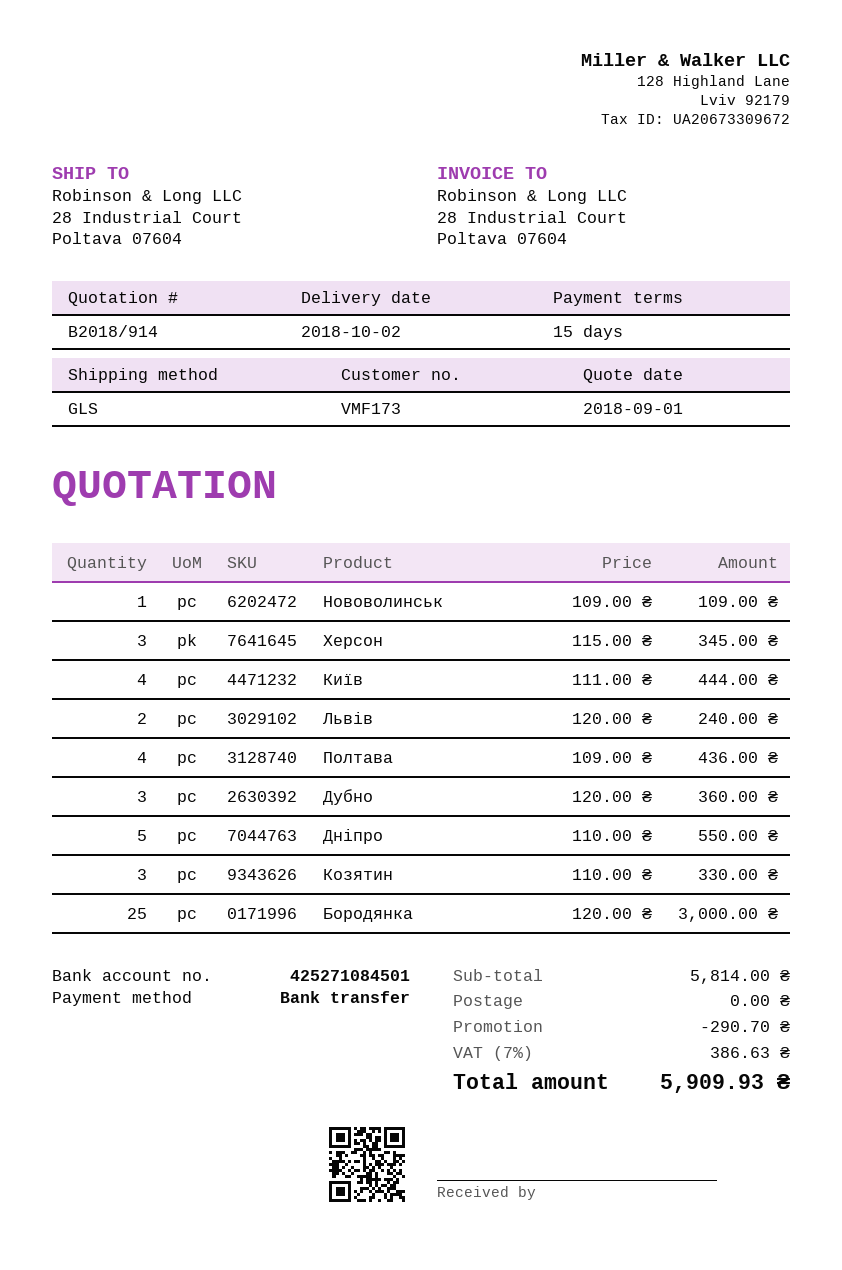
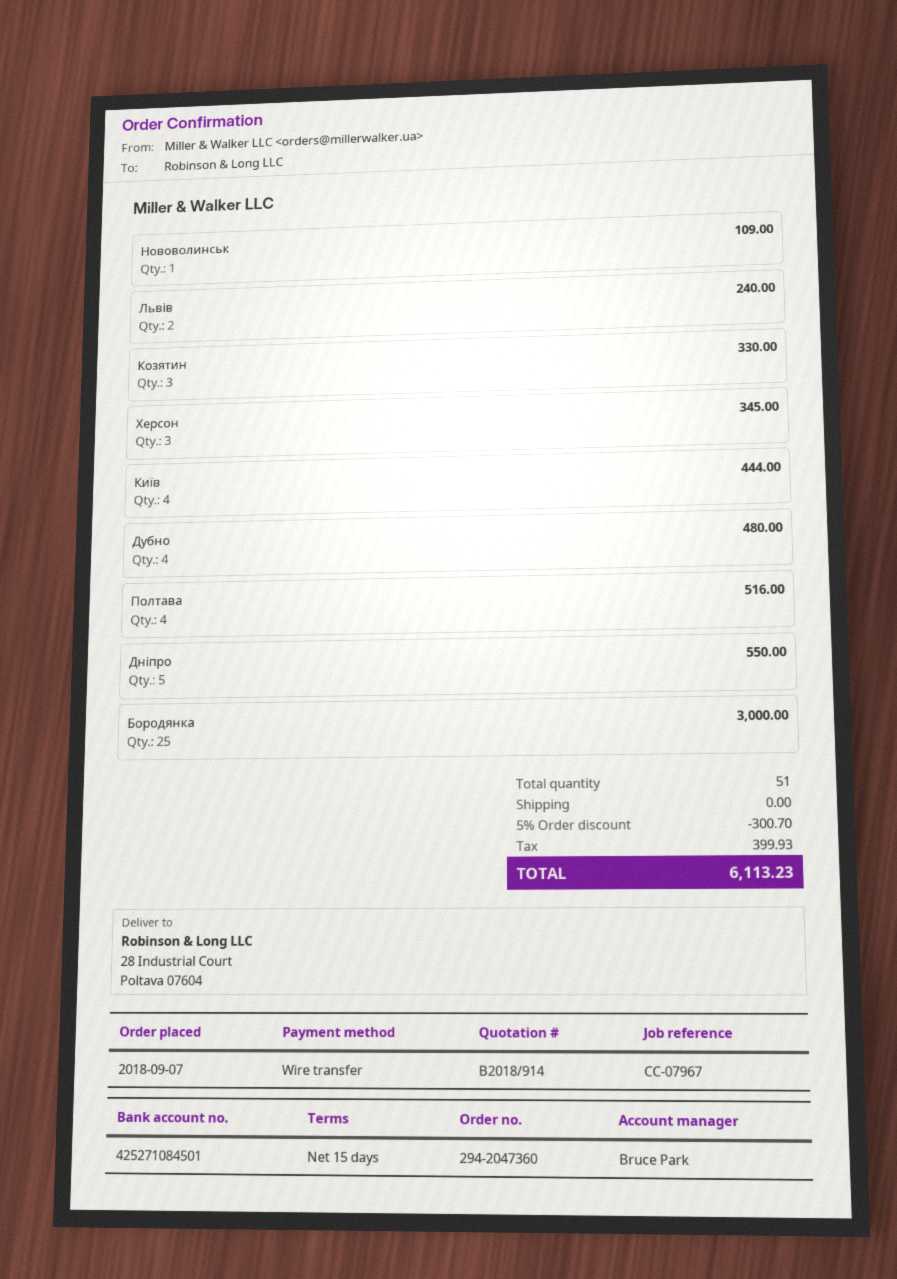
Полтава: 4 for 436.00 -> 4 for 516.00
Дубно: 3 for 360.00 -> 4 for 480.00
discount: 290.70 -> 300.70
tax: 386.63 -> 399.93
total: 5909.93 -> 6113.23

